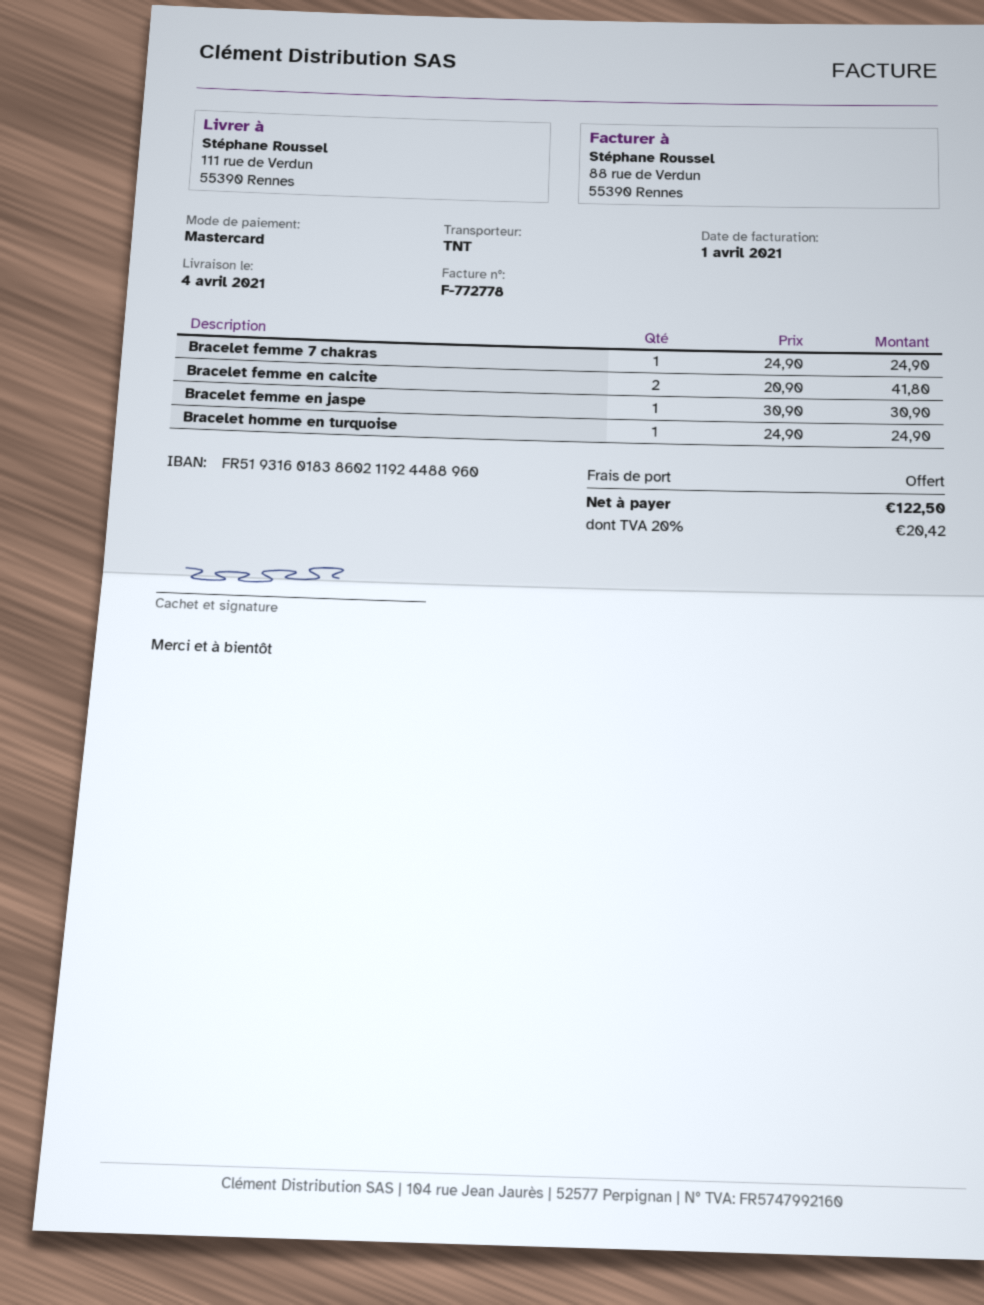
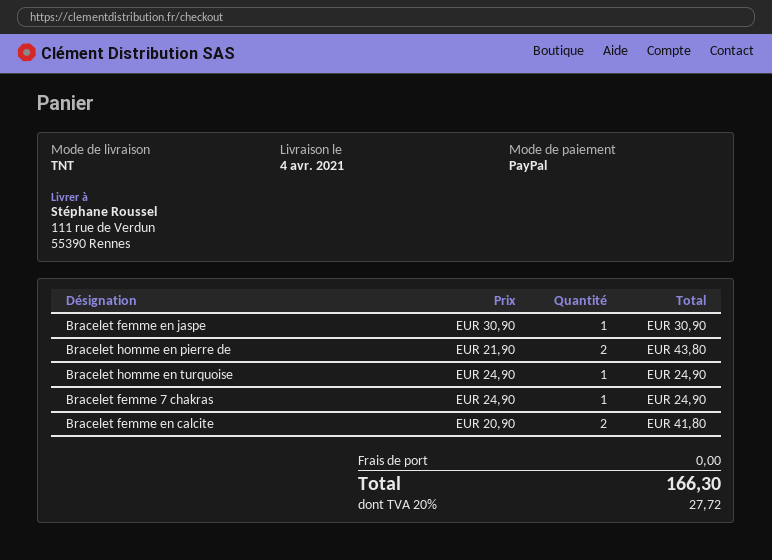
payment method: Mastercard -> PayPal
Bracelet homme en pierre de: none -> 2 x 21.90 = 43.80
tax: 20% = 20.42 -> 20% = 27.72
total: 122.50 -> 166.30

